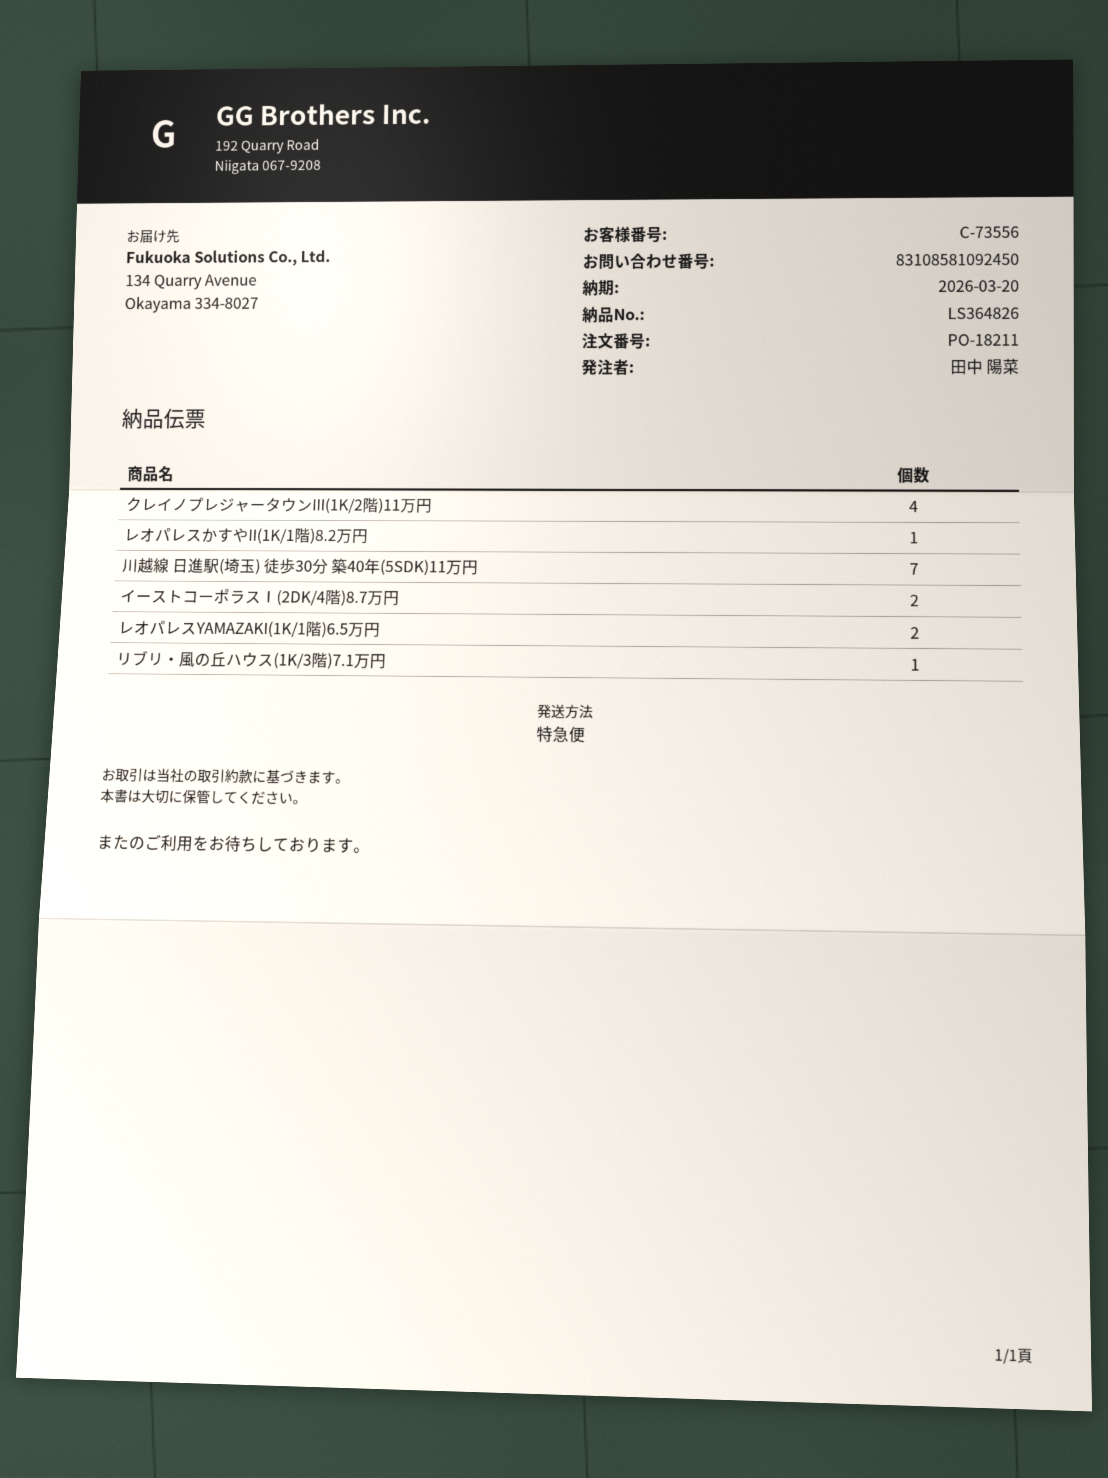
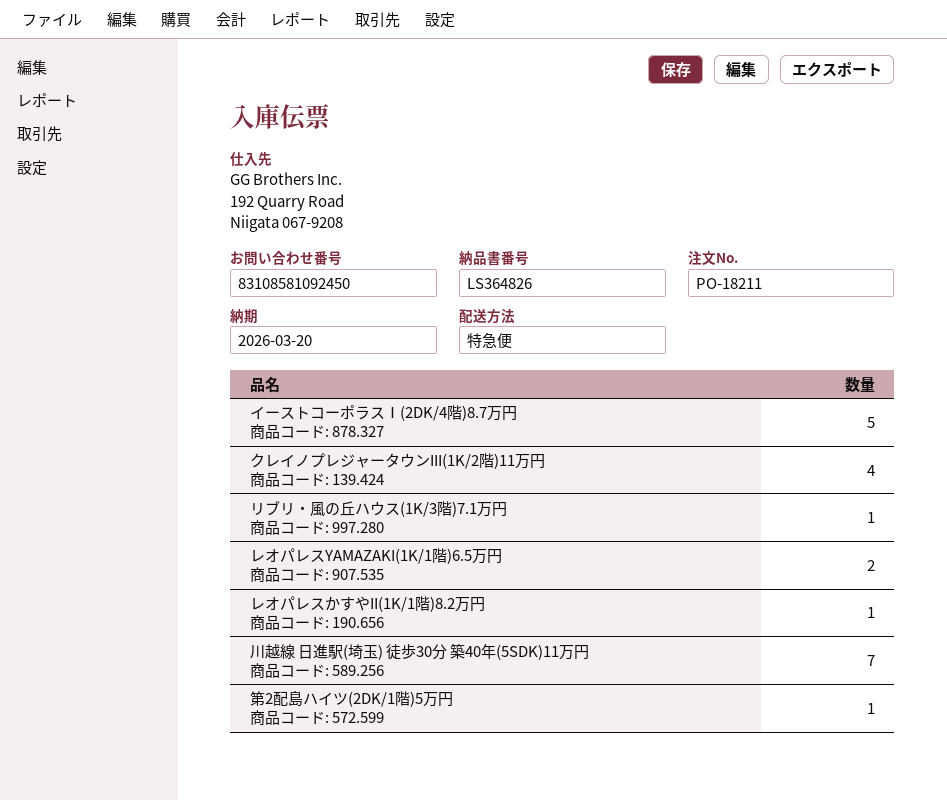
イーストコーポラスⅠ(2DK/4階)8.7万円: 2 -> 5
第2配島ハイツ(2DK/1階)5万円: none -> 1

